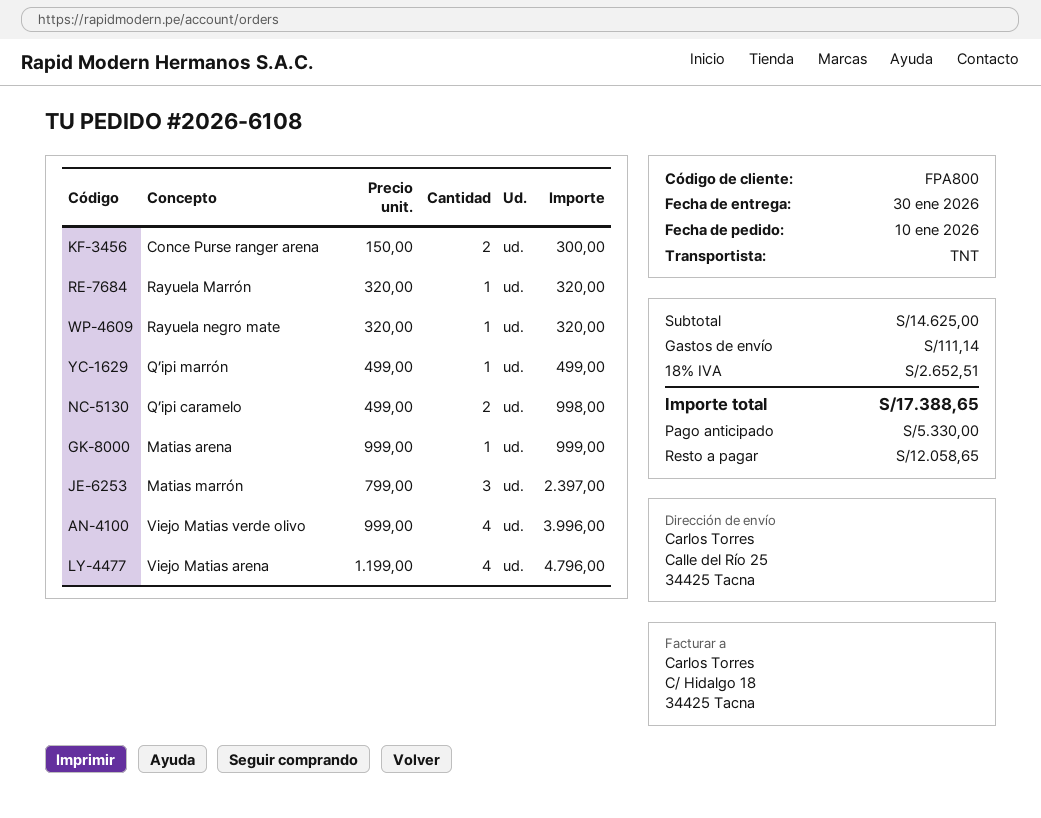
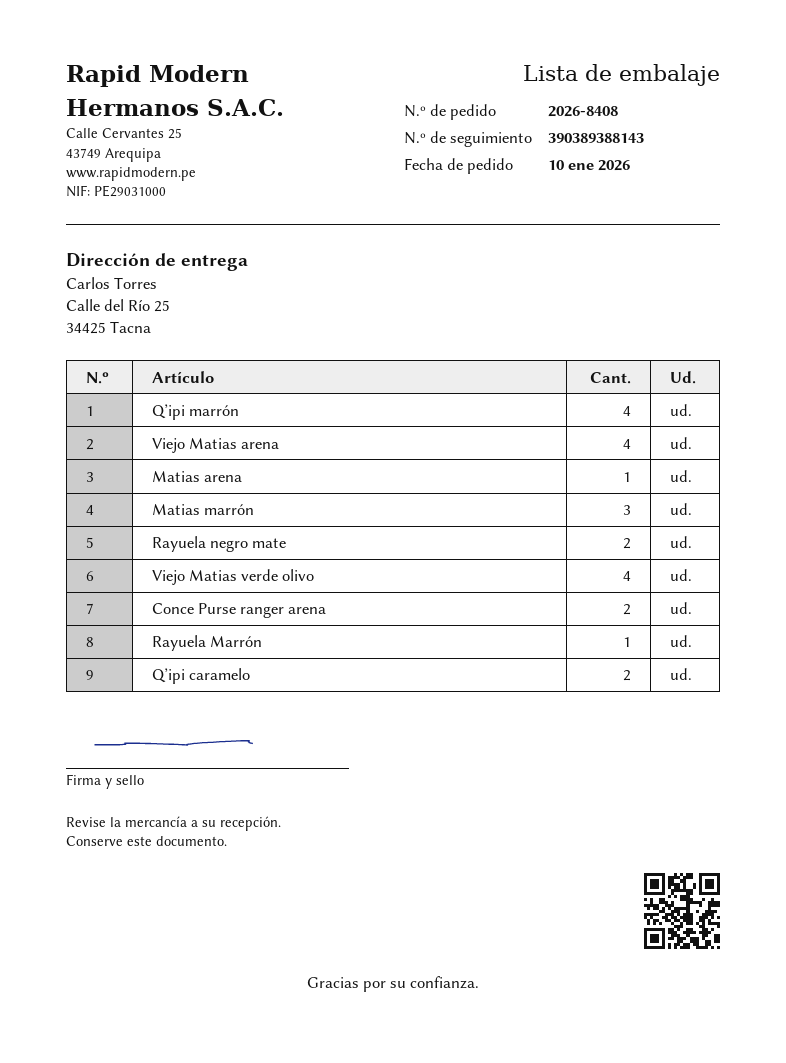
order number: 2026-6108 -> 2026-8408
Rayuela negro mate: 1 -> 2
Q’ipi marrón: 1 -> 4

